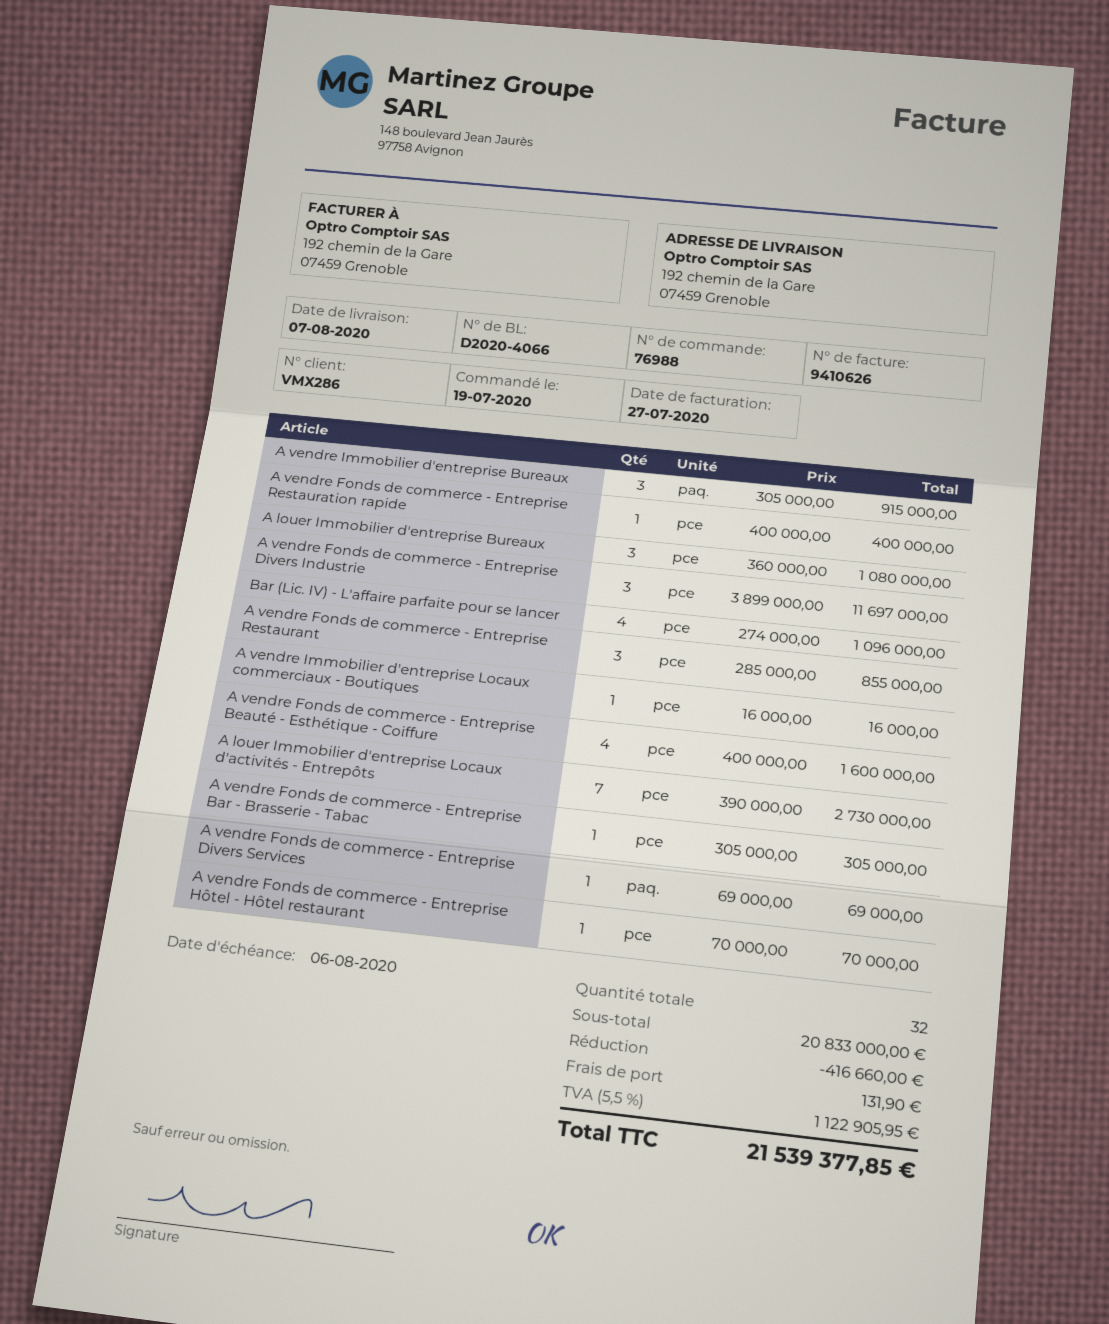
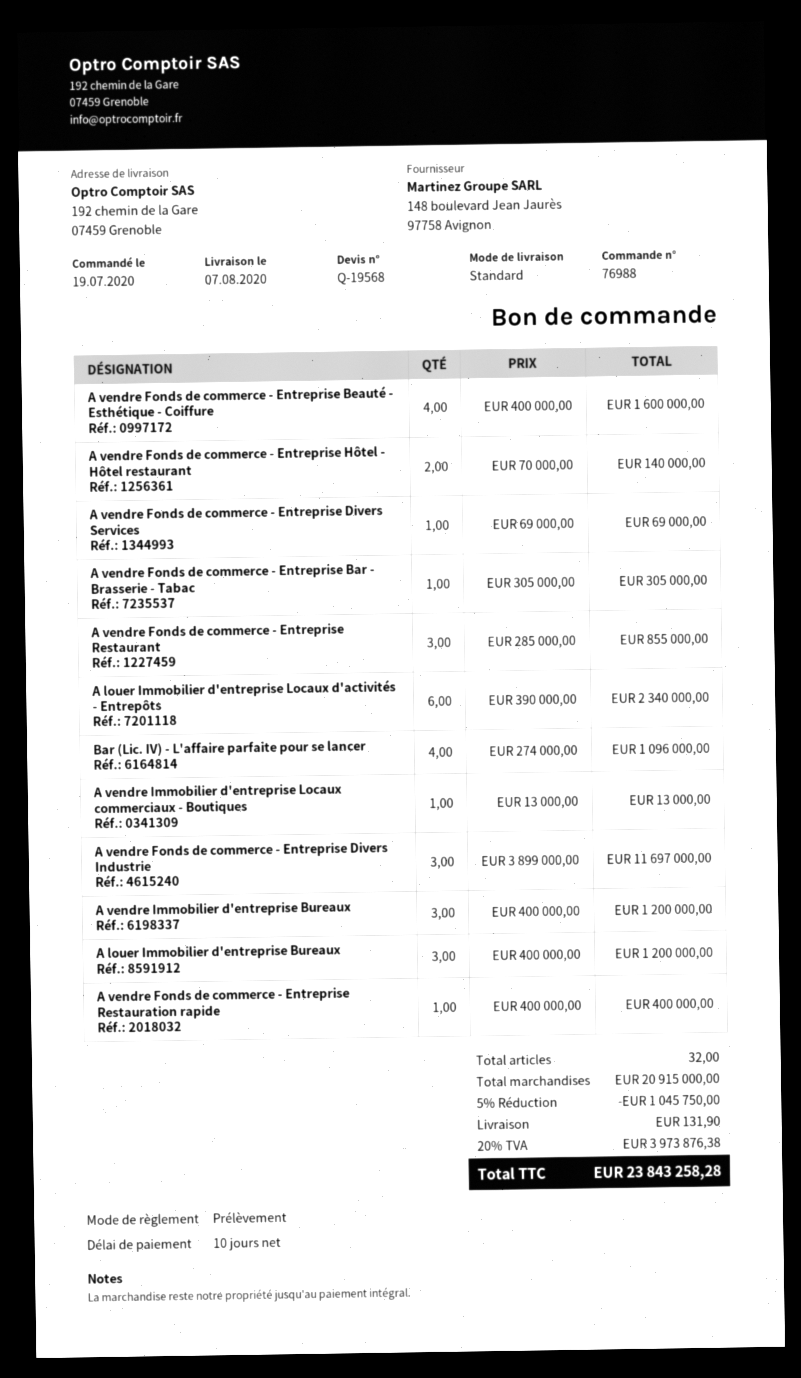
A vendre Immobilier d'entreprise Bureaux: 3 x 305000.00 = 915000.00 -> 3 x 400000.00 = 1200000.00
A louer Immobilier d'entreprise Bureaux: 3 x 360000.00 = 1080000.00 -> 3 x 400000.00 = 1200000.00
A vendre Immobilier d'entreprise Locaux commerciaux - Boutiques: 1 x 16000.00 = 16000.00 -> 1 x 13000.00 = 13000.00
A louer Immobilier d'entreprise Locaux d'activités - Entrepôts: 7 x 390000.00 = 2730000.00 -> 6 x 390000.00 = 2340000.00
A vendre Fonds de commerce - Entreprise Hôtel - Hôtel restaurant: 1 x 70000.00 = 70000.00 -> 2 x 70000.00 = 140000.00
subtotal: 20833000.00 -> 20915000.00
discount: 416660.00 -> 1045750.00
tax: 5.5% = 1122905.95 -> 20% = 3973876.38
total: 21539377.85 -> 23843258.28

